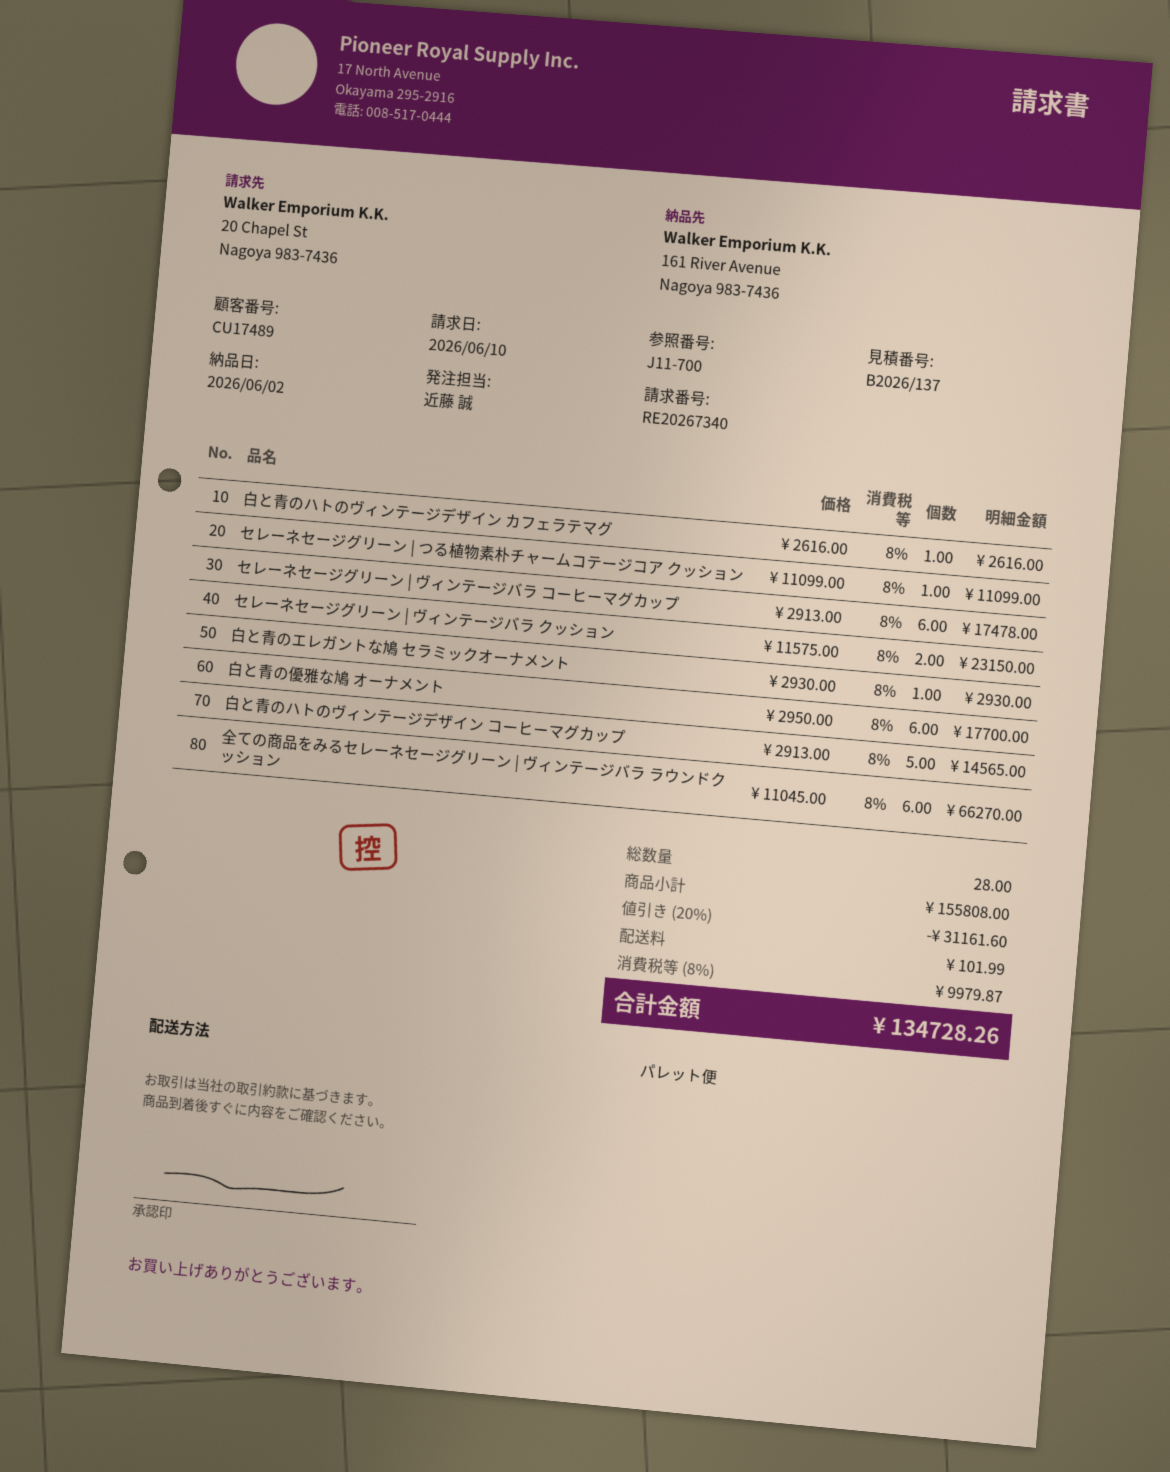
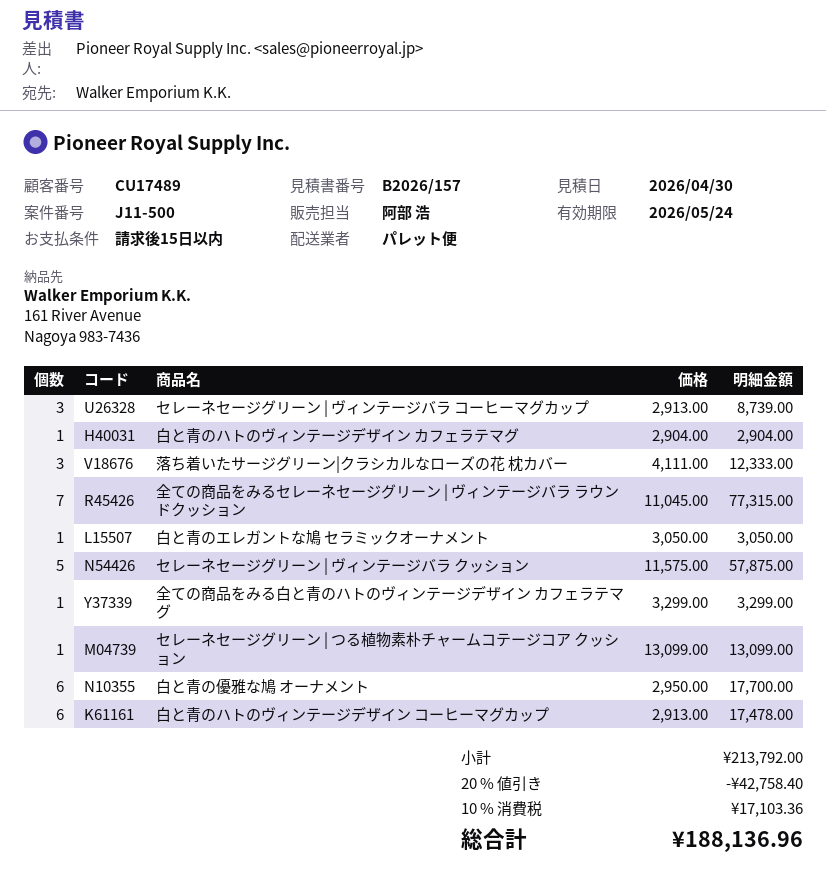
quote number: B2026/137 -> B2026/157
reference: J11-700 -> J11-500
白と青のハトのヴィンテージデザイン カフェラテマグ: 1 x 2616.00 = 2616.00 -> 1 x 2904.00 = 2904.00
セレーネセージグリーン | つる植物素朴チャームコテージコア クッション: 1 x 11099.00 = 11099.00 -> 1 x 13099.00 = 13099.00
セレーネセージグリーン | ヴィンテージバラ コーヒーマグカップ: 6 x 2913.00 = 17478.00 -> 3 x 2913.00 = 8739.00
セレーネセージグリーン | ヴィンテージバラ クッション: 2 x 11575.00 = 23150.00 -> 5 x 11575.00 = 57875.00
白と青のエレガントな鳩 セラミックオーナメント: 1 x 2930.00 = 2930.00 -> 1 x 3050.00 = 3050.00
白と青のハトのヴィンテージデザイン コーヒーマグカップ: 5 x 2913.00 = 14565.00 -> 6 x 2913.00 = 17478.00
全ての商品をみるセレーネセージグリーン | ヴィンテージバラ ラウンドクッション: 6 x 11045.00 = 66270.00 -> 7 x 11045.00 = 77315.00
落ち着いたサージグリーン|クラシカルなローズの花 枕カバー: none -> 3 x 4111.00 = 12333.00
全ての商品をみる白と青のハトのヴィンテージデザイン カフェラテマグ: none -> 1 x 3299.00 = 3299.00
subtotal: 155808.00 -> 213792.00
discount: 20% = 31161.60 -> 20% = 42758.40
shipping: 101.99 -> none
tax: 8% = 9979.87 -> 10% = 17103.36
total: 134728.26 -> 188136.96

